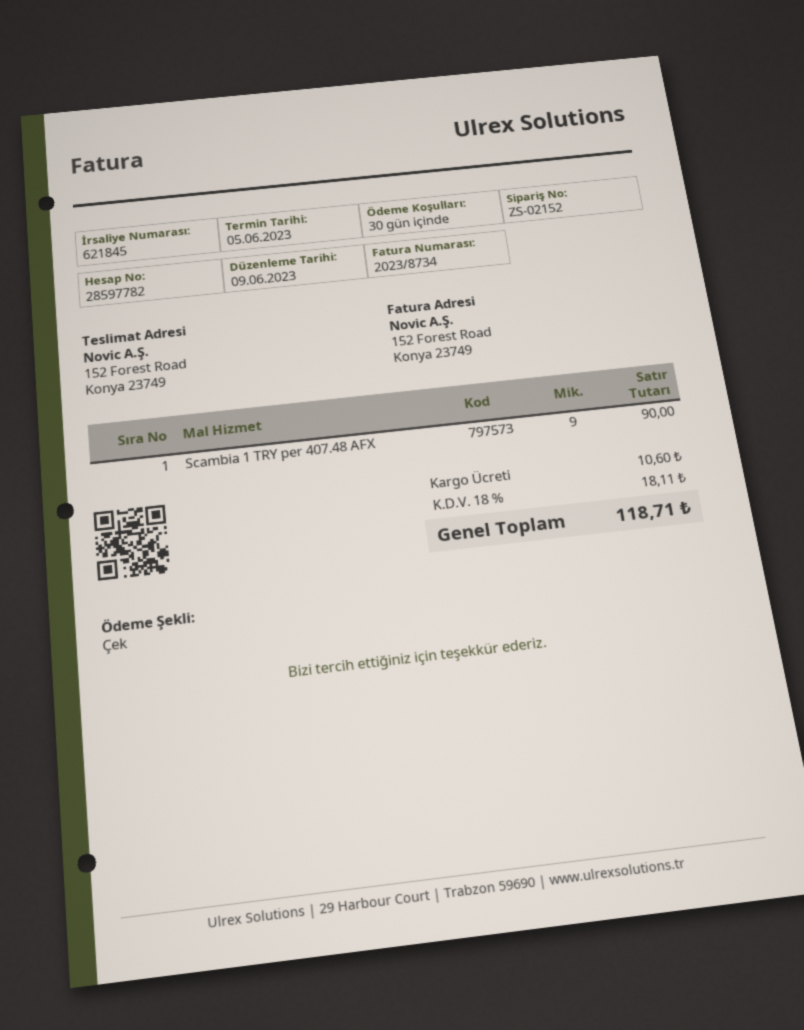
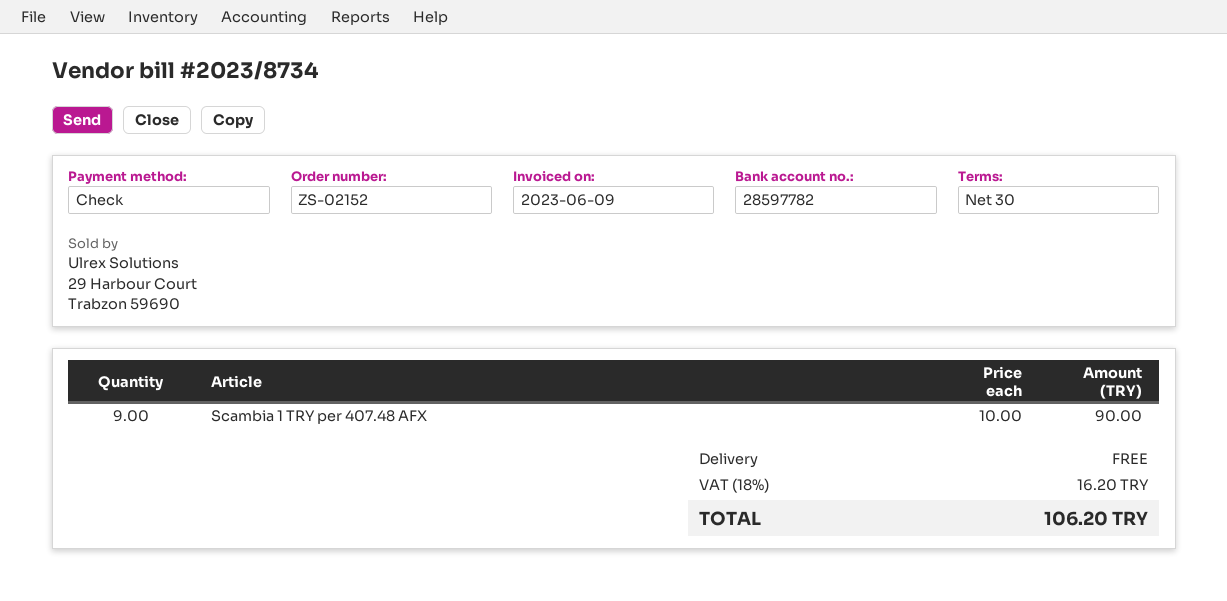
shipping: 10.60 -> 0.00
tax: 18% = 18.11 -> 18% = 16.20
total: 118.71 -> 106.20

